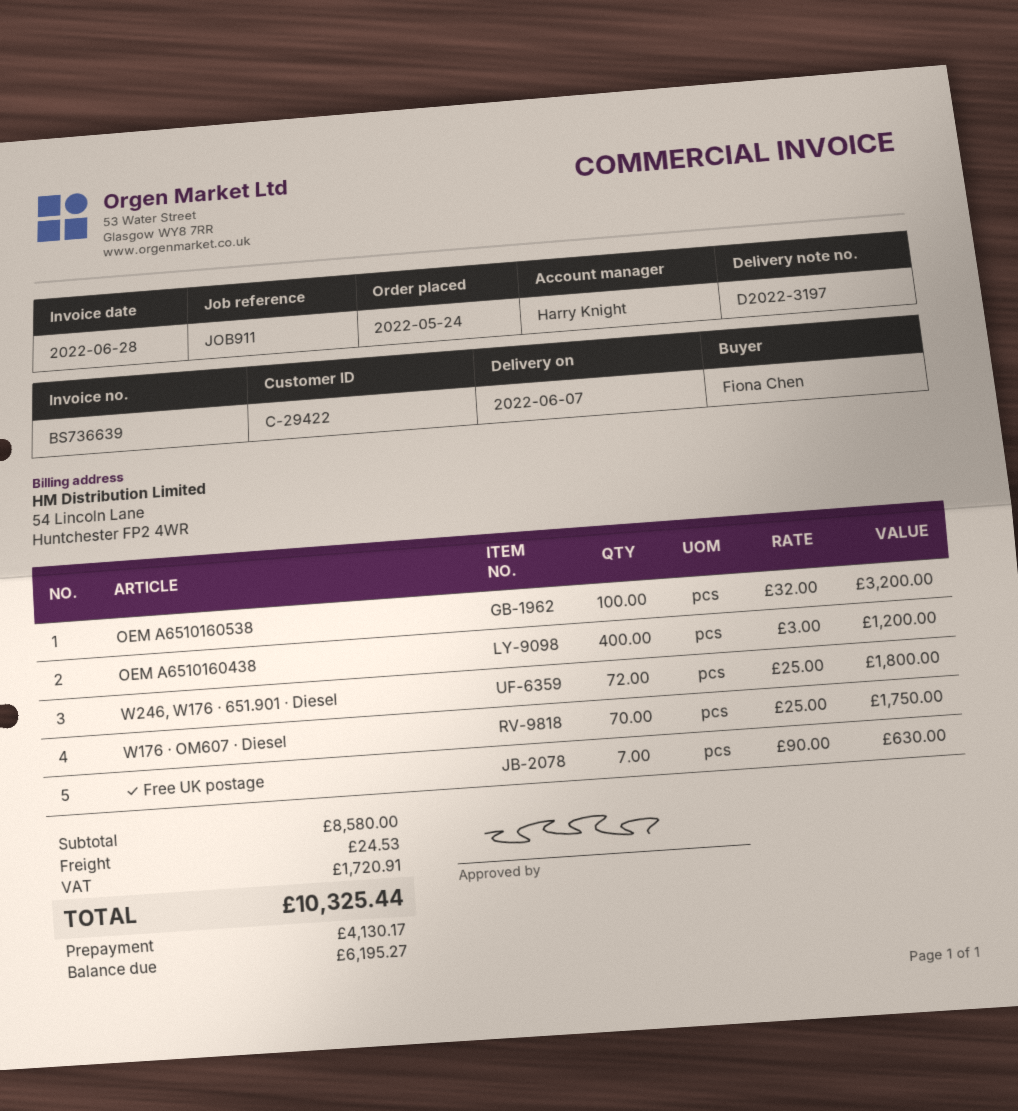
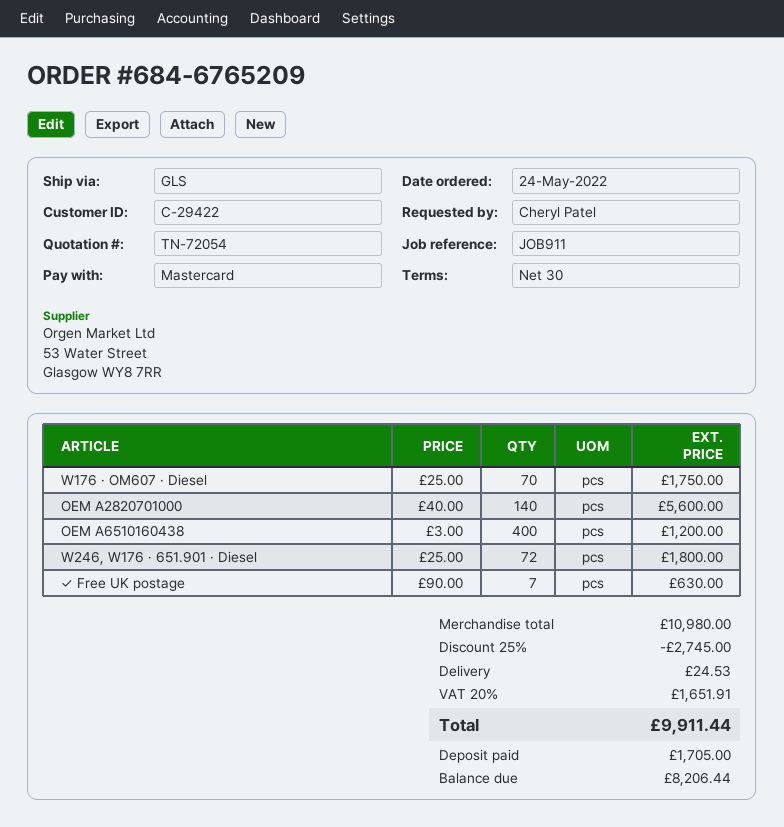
ordered by: Fiona Chen -> Cheryl Patel
OEM A6510160538: 100 x 32.00 = 3200.00 -> none
OEM A2820701000: none -> 140 x 40.00 = 5600.00
subtotal: 8580.00 -> 10980.00
discount: none -> 25% = 2745.00
tax: 1720.91 -> 1651.91
total: 10325.44 -> 9911.44
deposit: 4130.17 -> 1705.00
balance: 6195.27 -> 8206.44

